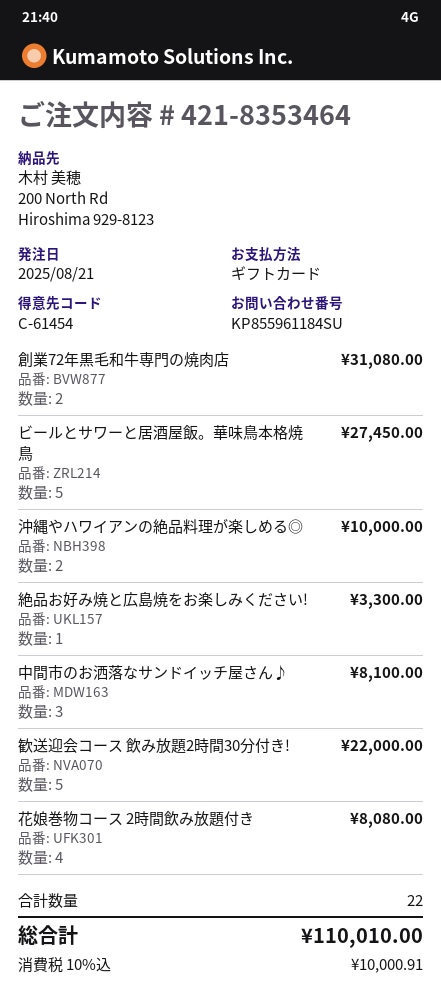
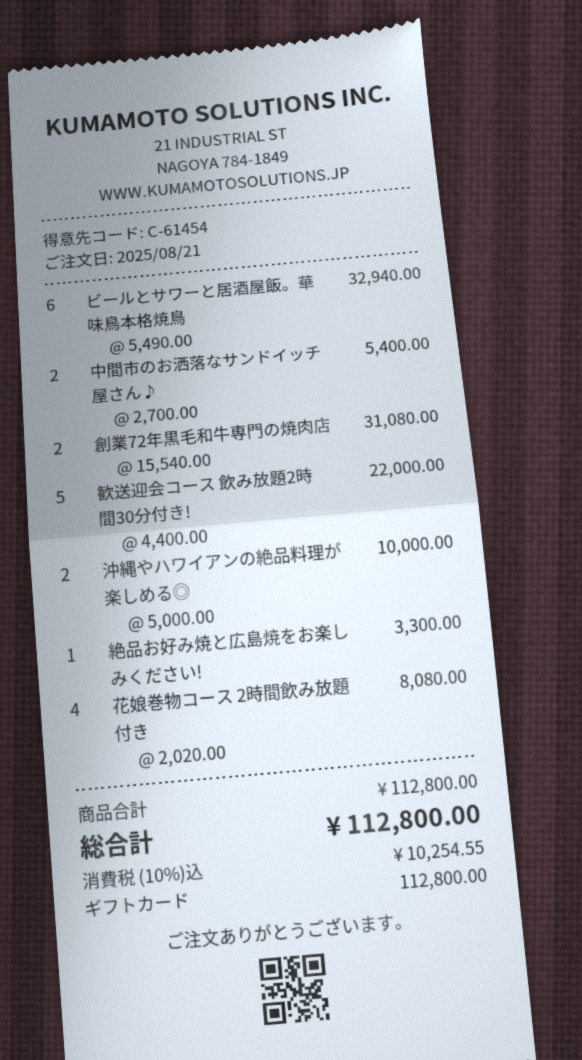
ビールとサワーと居酒屋飯。華味鳥本格焼鳥: 5 for 27450.00 -> 6 for 32940.00
中間市のお洒落なサンドイッチ屋さん♪: 3 for 8100.00 -> 2 for 5400.00
tax: 10% = 10000.91 -> 10% = 10254.55
total: 110010.00 -> 112800.00

